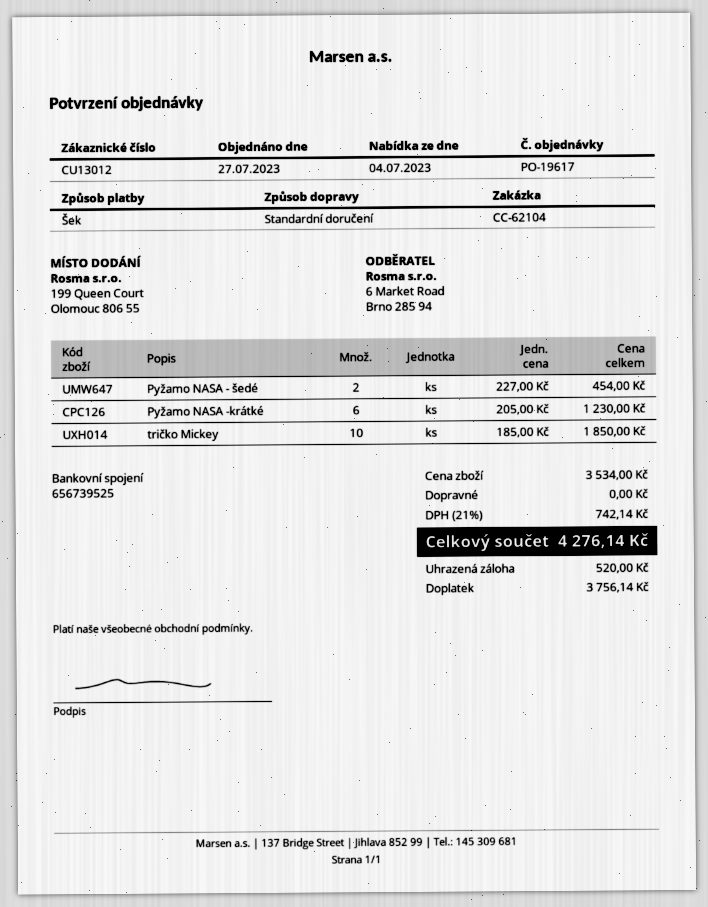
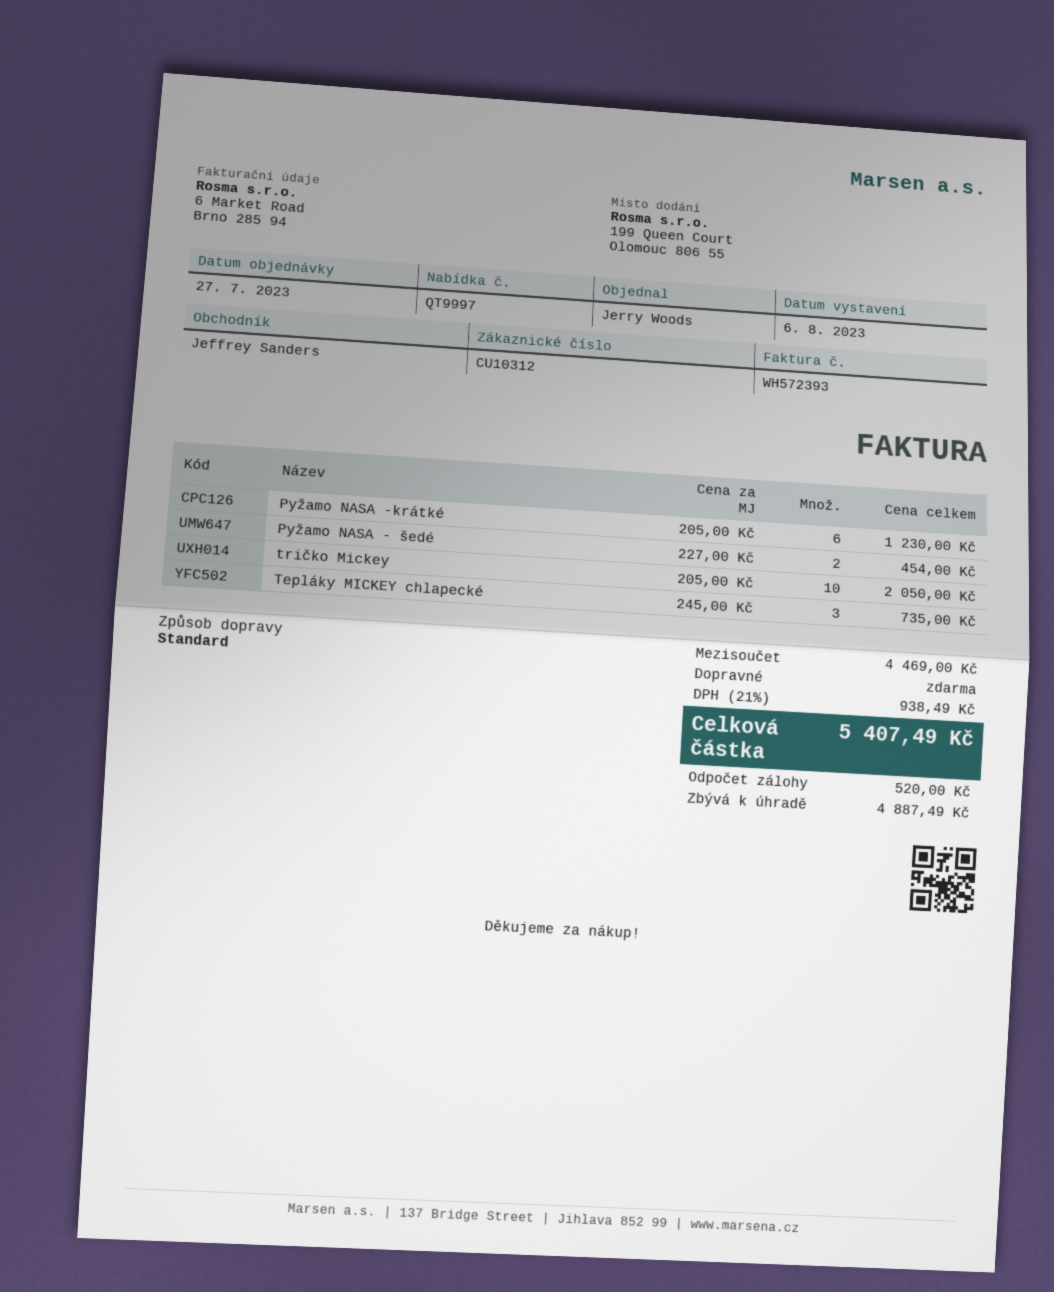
customer number: CU13012 -> CU10312
tričko Mickey: 10 x 185.00 = 1850.00 -> 10 x 205.00 = 2050.00
Tepláky MICKEY chlapecké: none -> 3 x 245.00 = 735.00
subtotal: 3534.00 -> 4469.00
tax: 21% = 742.14 -> 21% = 938.49
total: 4276.14 -> 5407.49
balance: 3756.14 -> 4887.49

